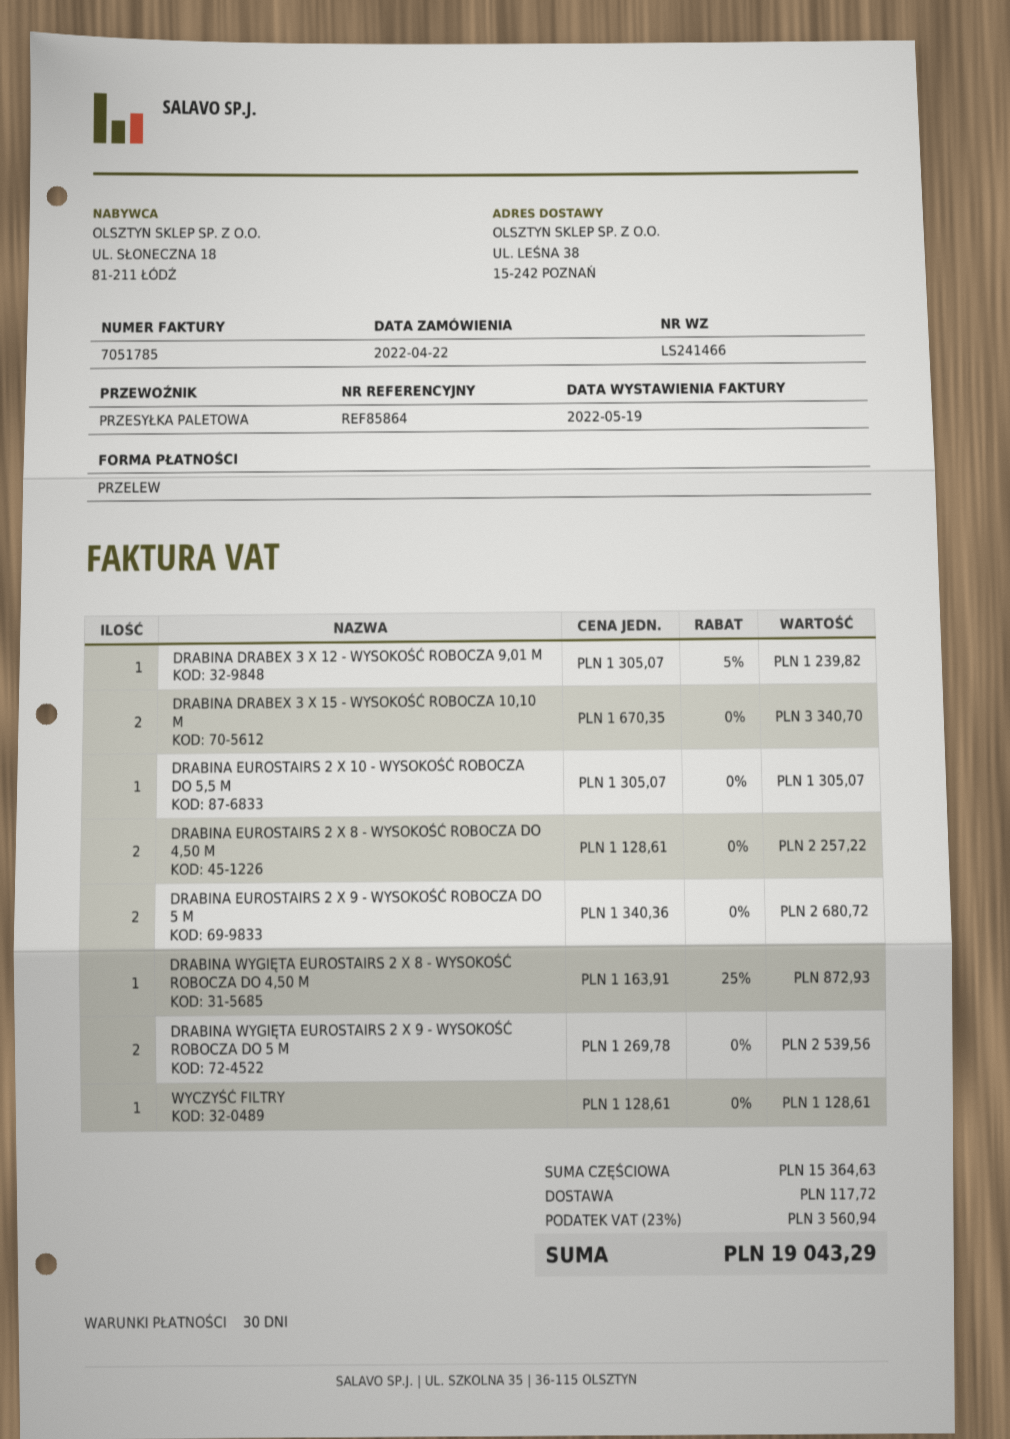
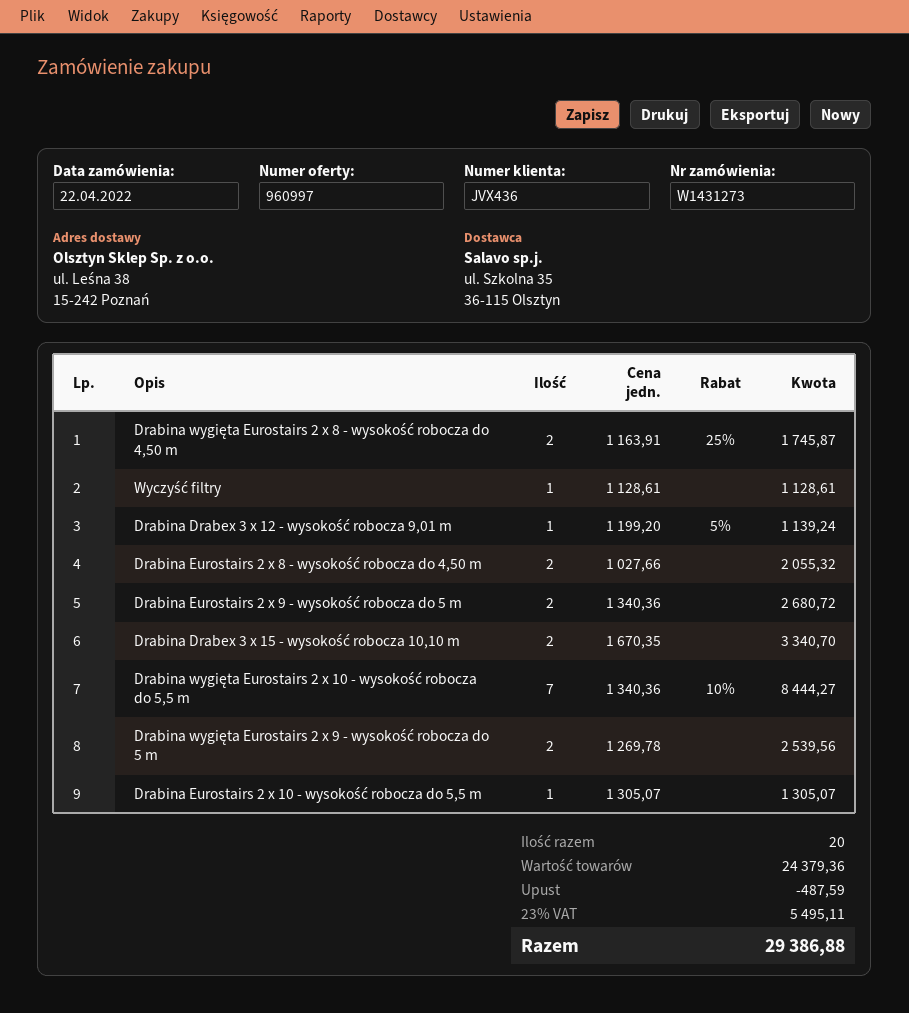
DRABINA DRABEX 3 X 12 - WYSOKOŚĆ ROBOCZA 9,01 M: 1 x 1305.07 - 5% = 1239.82 -> 1 x 1199.20 - 5% = 1139.24
DRABINA EUROSTAIRS 2 X 8 - WYSOKOŚĆ ROBOCZA DO 4,50 M: 2 x 1128.61 = 2257.22 -> 2 x 1027.66 = 2055.32
DRABINA WYGIĘTA EUROSTAIRS 2 X 8 - WYSOKOŚĆ ROBOCZA DO 4,50 M: 1 x 1163.91 - 25% = 872.93 -> 2 x 1163.91 - 25% = 1745.87
Drabina wygięta Eurostairs 2 x 10 - wysokość robocza do 5,5 m: none -> 7 x 1340.36 - 10% = 8444.27
subtotal: 15364.63 -> 24379.36
discount: none -> 487.59
shipping: 117.72 -> none
tax: 23% = 3560.94 -> 23% = 5495.11
total: 19043.29 -> 29386.88

